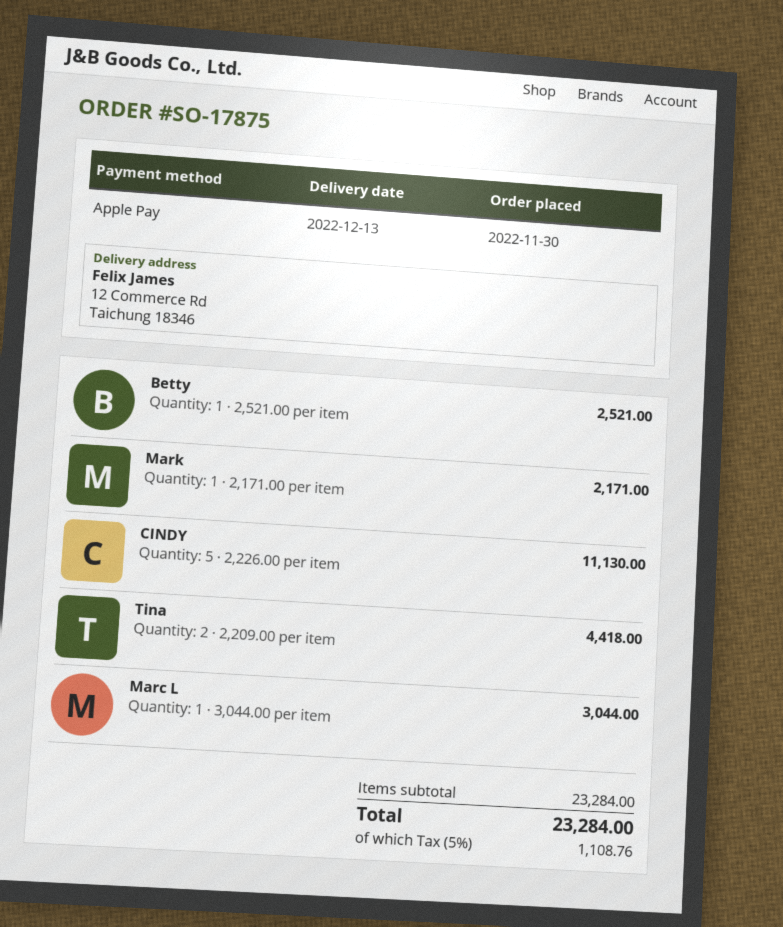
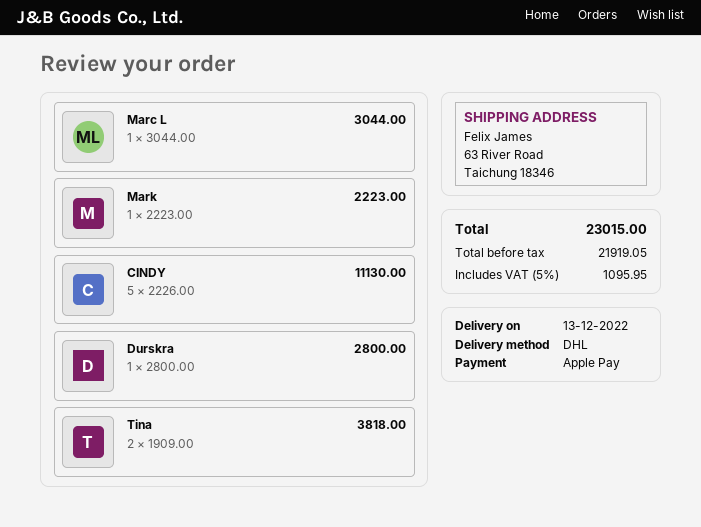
ship to: 12 Commerce Rd, Taichung 18346 -> 63 River Road, Taichung 18346
Betty: 1 x 2521.00 = 2521.00 -> none
Mark: 1 x 2171.00 = 2171.00 -> 1 x 2223.00 = 2223.00
Tina: 2 x 2209.00 = 4418.00 -> 2 x 1909.00 = 3818.00
Durskra: none -> 1 x 2800.00 = 2800.00
tax: 5% = 1108.76 -> 5% = 1095.95
total: 23284.00 -> 23015.00

